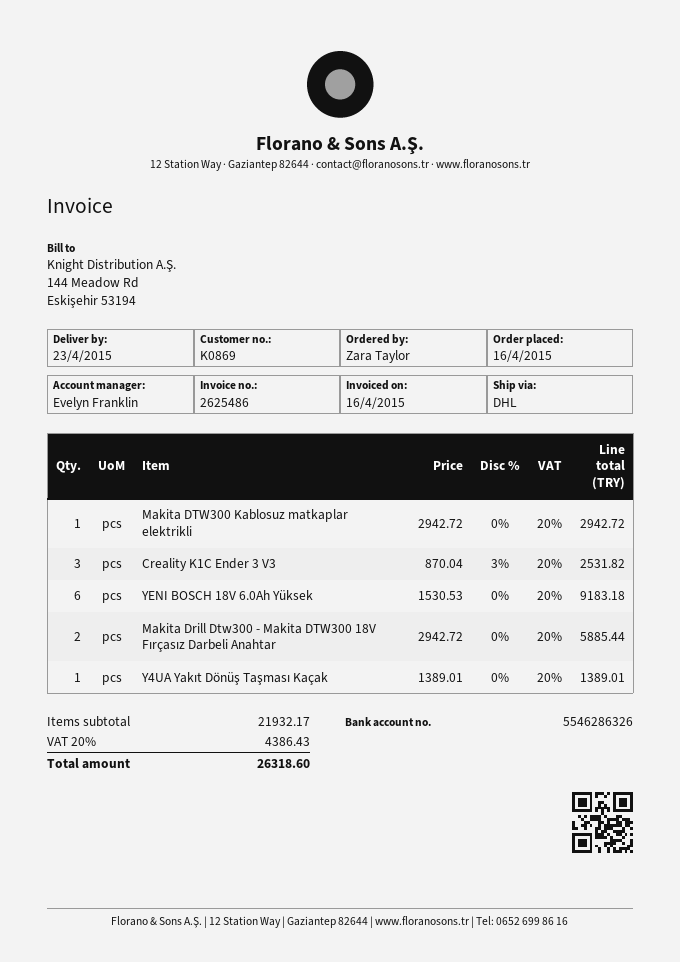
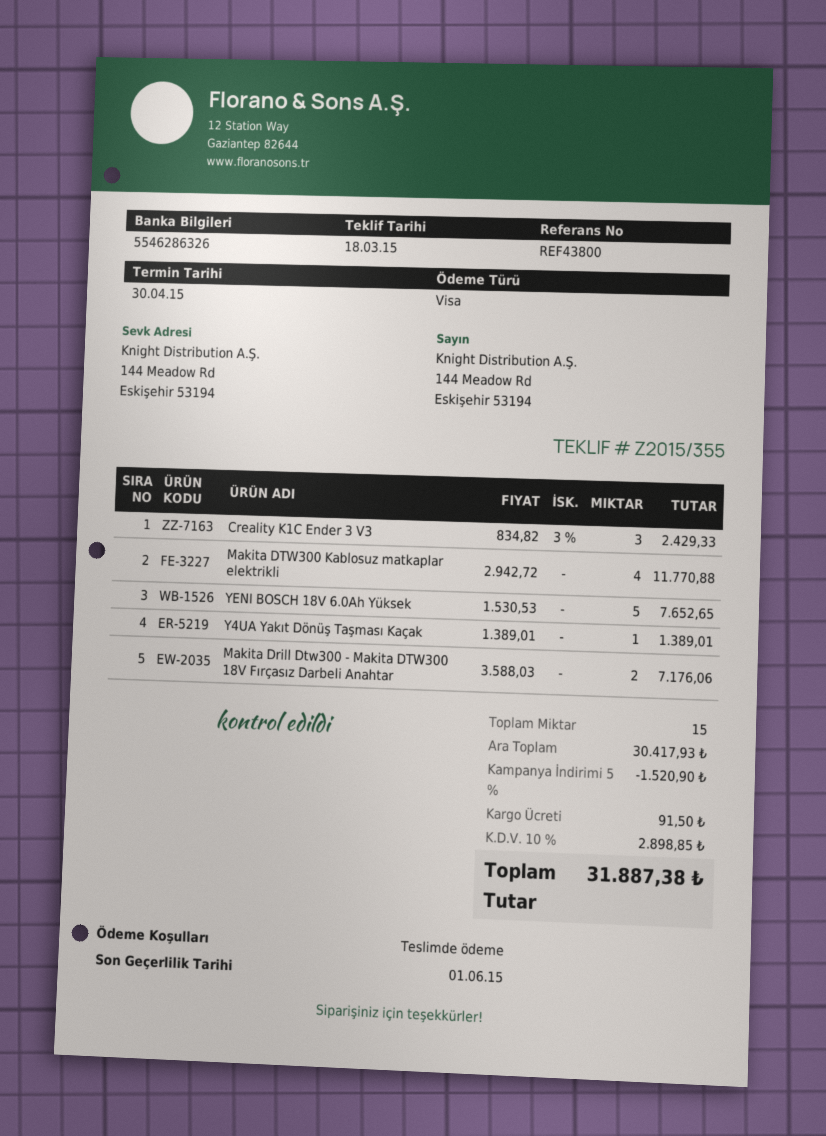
delivery date: 2015-04-23 -> 2015-04-30
Makita DTW300 Kablosuz matkaplar elektrikli: 1 x 2942.72 = 2942.72 -> 4 x 2942.72 = 11770.88
Creality K1C Ender 3 V3: 3 x 870.04 - 3% = 2531.82 -> 3 x 834.82 - 3% = 2429.33
YENI BOSCH 18V 6.0Ah Yüksek: 6 x 1530.53 = 9183.18 -> 5 x 1530.53 = 7652.65
Makita Drill Dtw300 - Makita DTW300 18V Fırçasız Darbeli Anahtar: 2 x 2942.72 = 5885.44 -> 2 x 3588.03 = 7176.06
subtotal: 21932.17 -> 30417.93
discount: none -> 5% = 1520.90
shipping: none -> 91.50
tax: 20% = 4386.43 -> 10% = 2898.85
total: 26318.60 -> 31887.38

